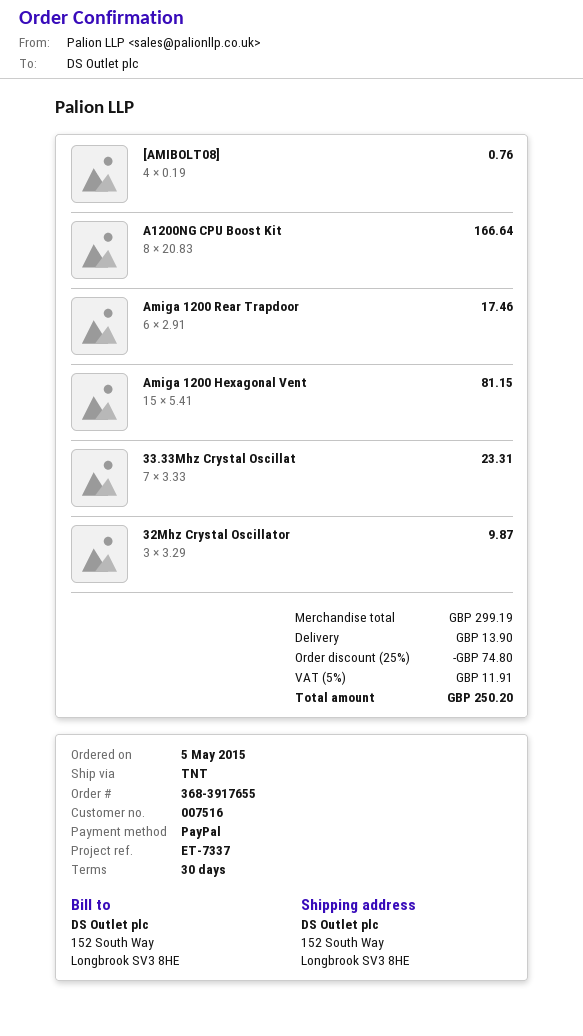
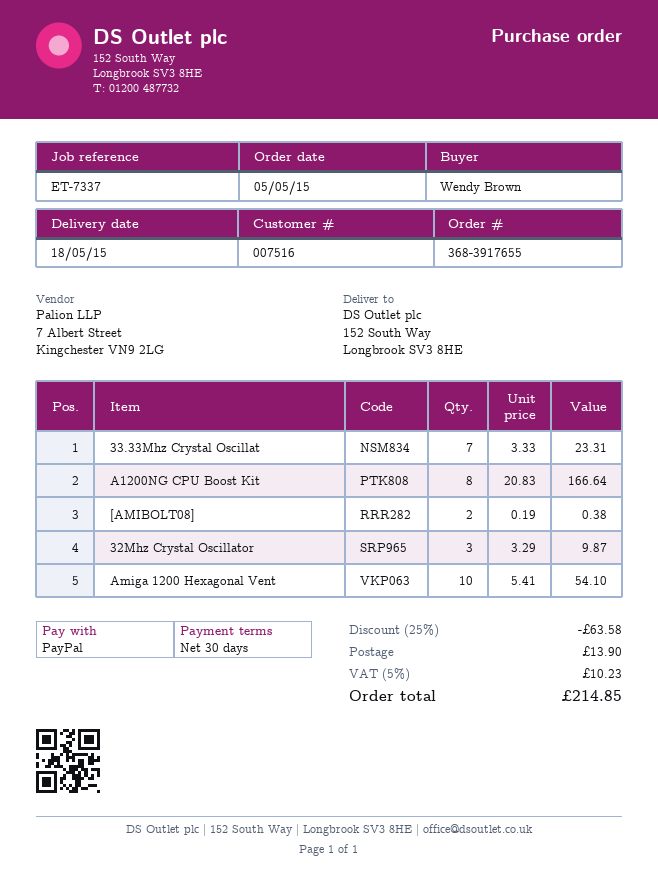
[AMIBOLT08]: 4 x 0.19 = 0.76 -> 2 x 0.19 = 0.38
Amiga 1200 Rear Trapdoor: 6 x 2.91 = 17.46 -> none
Amiga 1200 Hexagonal Vent: 15 x 5.41 = 81.15 -> 10 x 5.41 = 54.10
discount: 25% = 74.80 -> 25% = 63.58
tax: 5% = 11.91 -> 5% = 10.23
total: 250.20 -> 214.85

